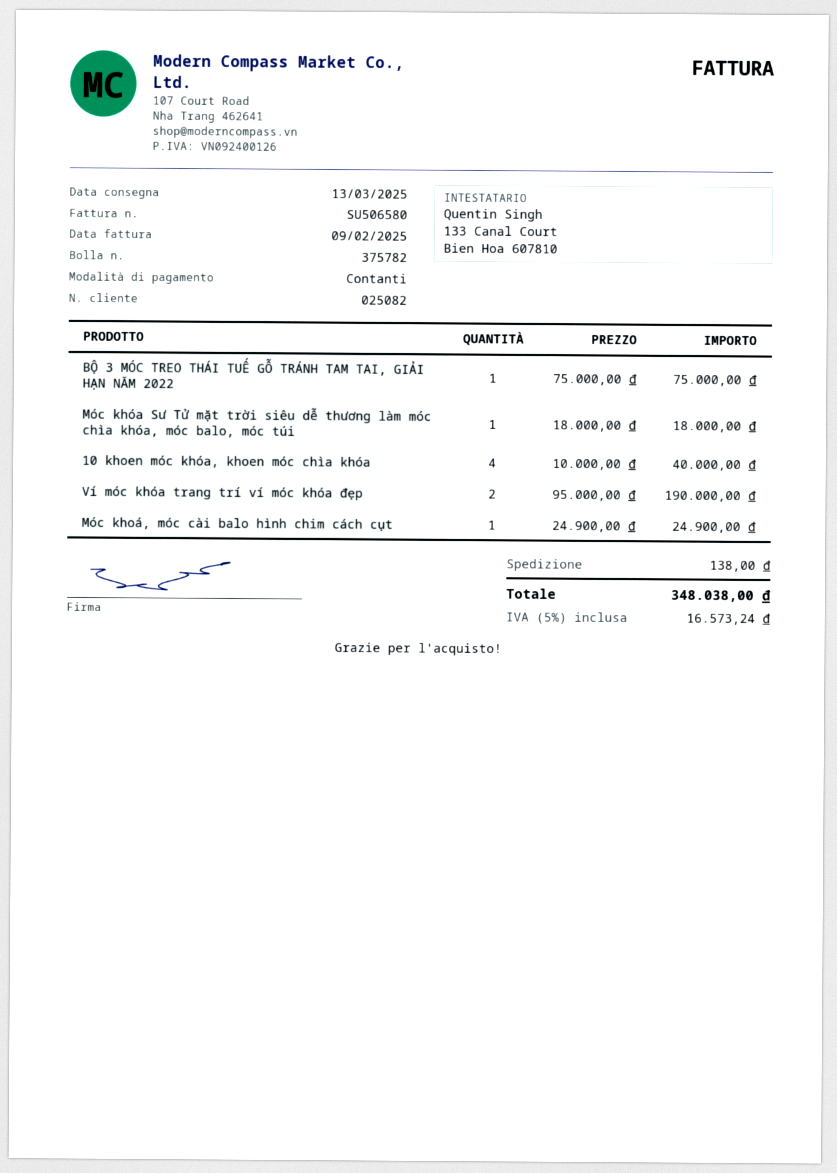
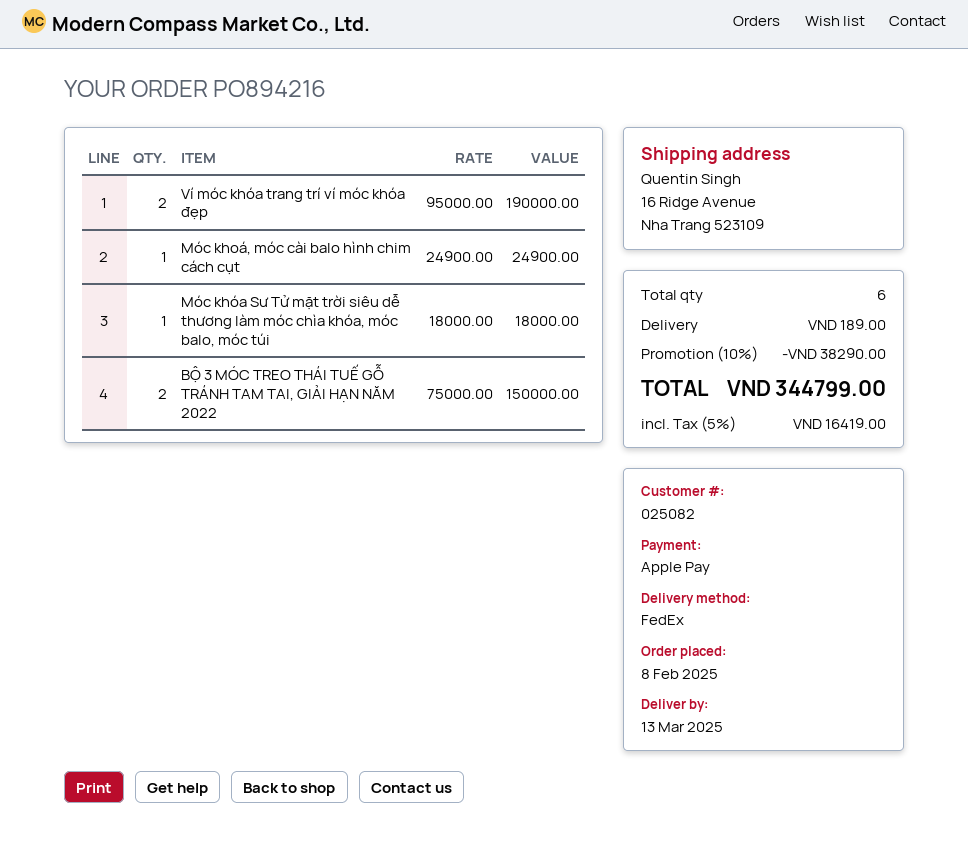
payment method: cash -> Apple Pay
BỘ 3 MÓC TREO THÁI TUẾ GỖ TRÁNH TAM TAI, GIẢI HẠN NĂM 2022: 1 x 75000.00 = 75000.00 -> 2 x 75000.00 = 150000.00
10 khoen móc khóa, khoen móc chìa khóa: 4 x 10000.00 = 40000.00 -> none
discount: none -> 10% = 38290.00
shipping: 138.00 -> 189.00
tax: 5% = 16573.24 -> 5% = 16419.00
total: 348038.00 -> 344799.00

